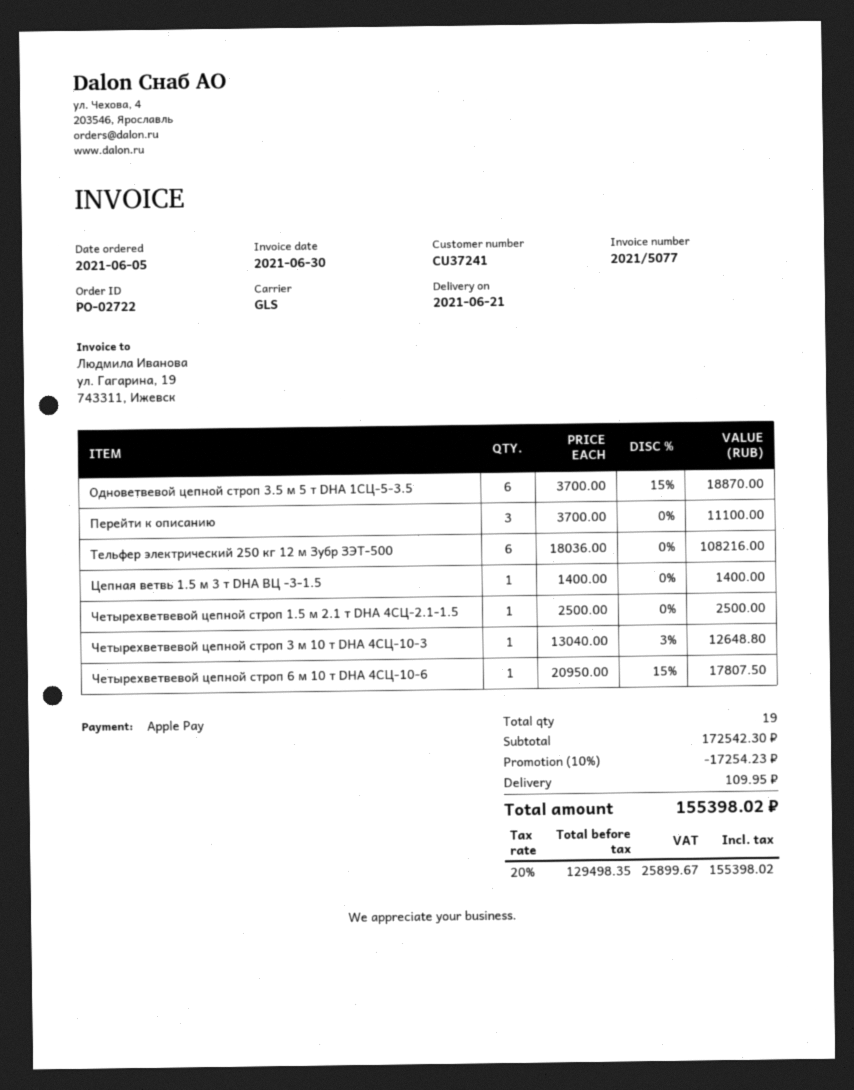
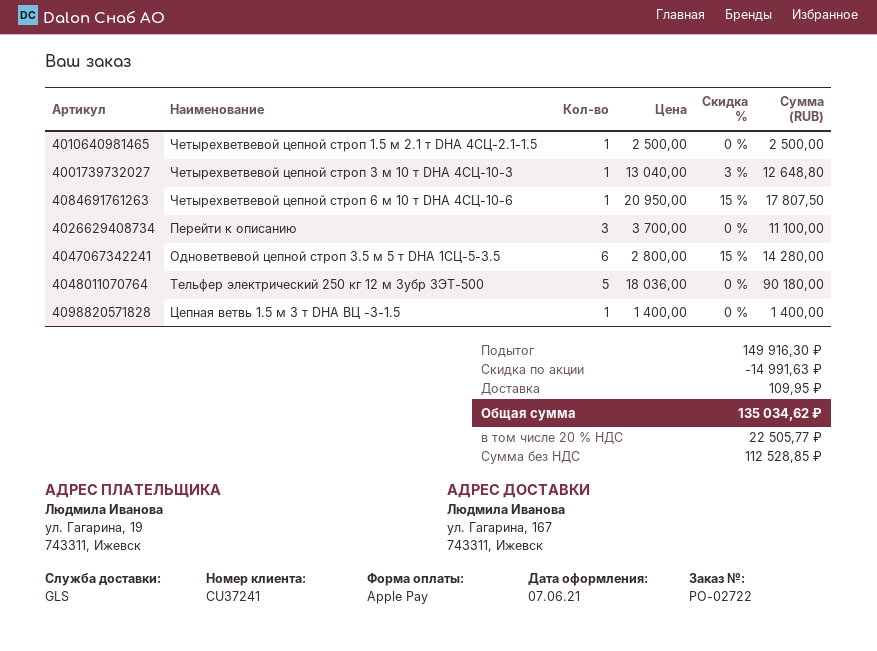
order date: 2021-06-05 -> 2021-06-07
Одноветвевой цепной строп 3.5 м 5 т DHA 1СЦ-5-3.5: 6 x 3700.00 - 15% = 18870.00 -> 6 x 2800.00 - 15% = 14280.00
Тельфер электрический 250 кг 12 м Зубр ЗЭТ-500: 6 x 18036.00 = 108216.00 -> 5 x 18036.00 = 90180.00
subtotal: 172542.30 -> 149916.30
discount: 17254.23 -> 14991.63
net: 129498.35 -> 112528.85
tax: 20% = 25899.67 -> 20% = 22505.77
total: 155398.02 -> 135034.62

